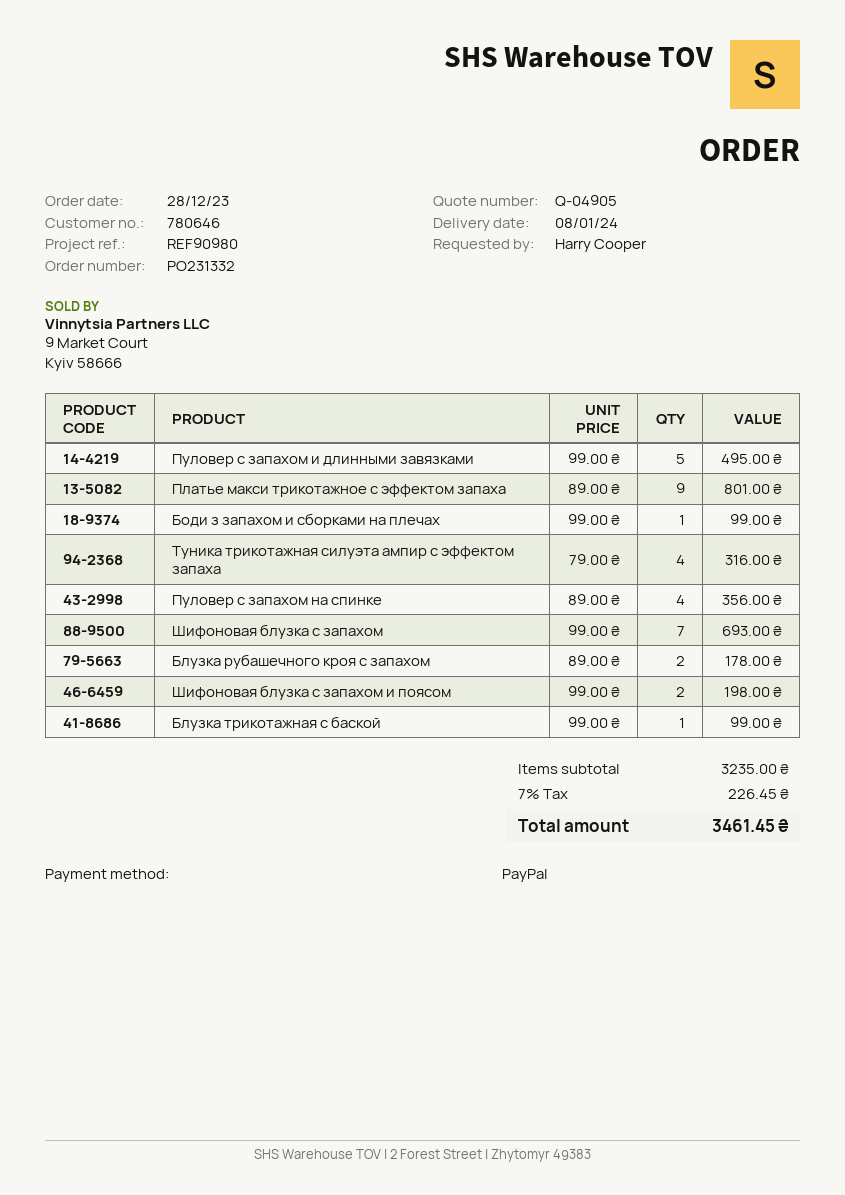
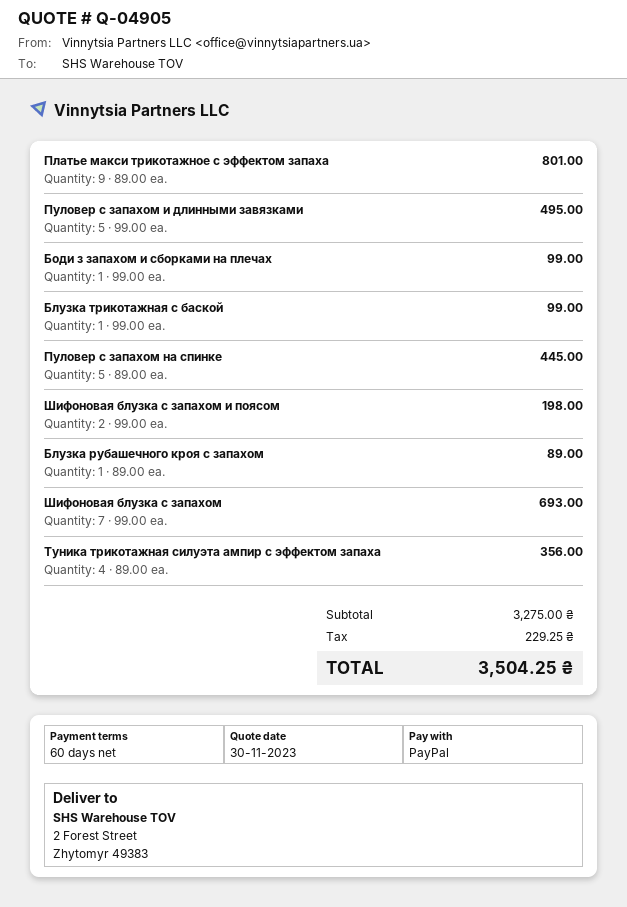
Туника трикотажная силуэта ампир с эффектом запаха: 4 x 79.00 = 316.00 -> 4 x 89.00 = 356.00
Пуловер с запахом на спинке: 4 x 89.00 = 356.00 -> 5 x 89.00 = 445.00
Блузка рубашечного кроя с запахом: 2 x 89.00 = 178.00 -> 1 x 89.00 = 89.00
subtotal: 3235.00 -> 3275.00
tax: 226.45 -> 229.25
total: 3461.45 -> 3504.25

